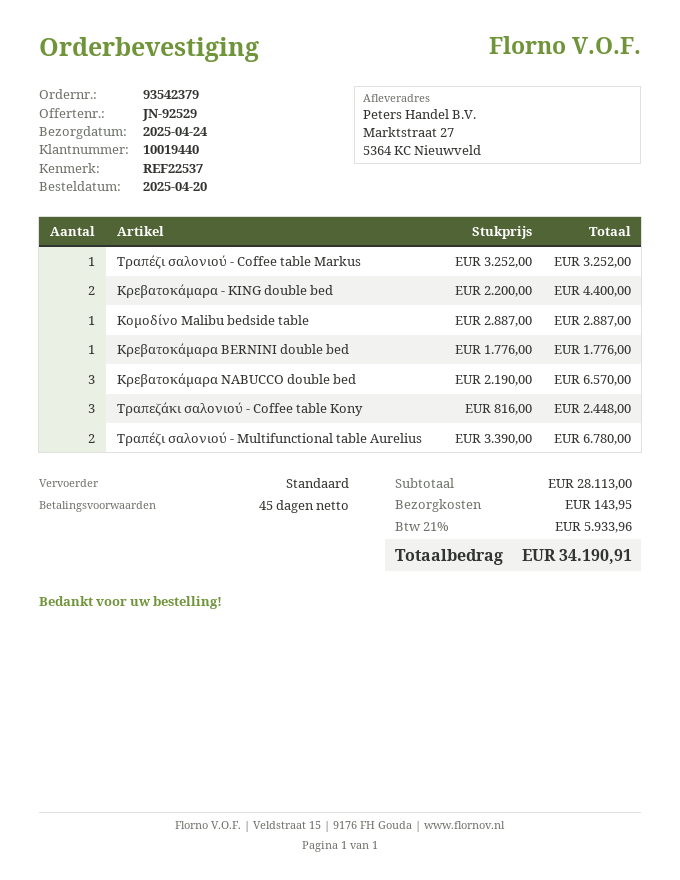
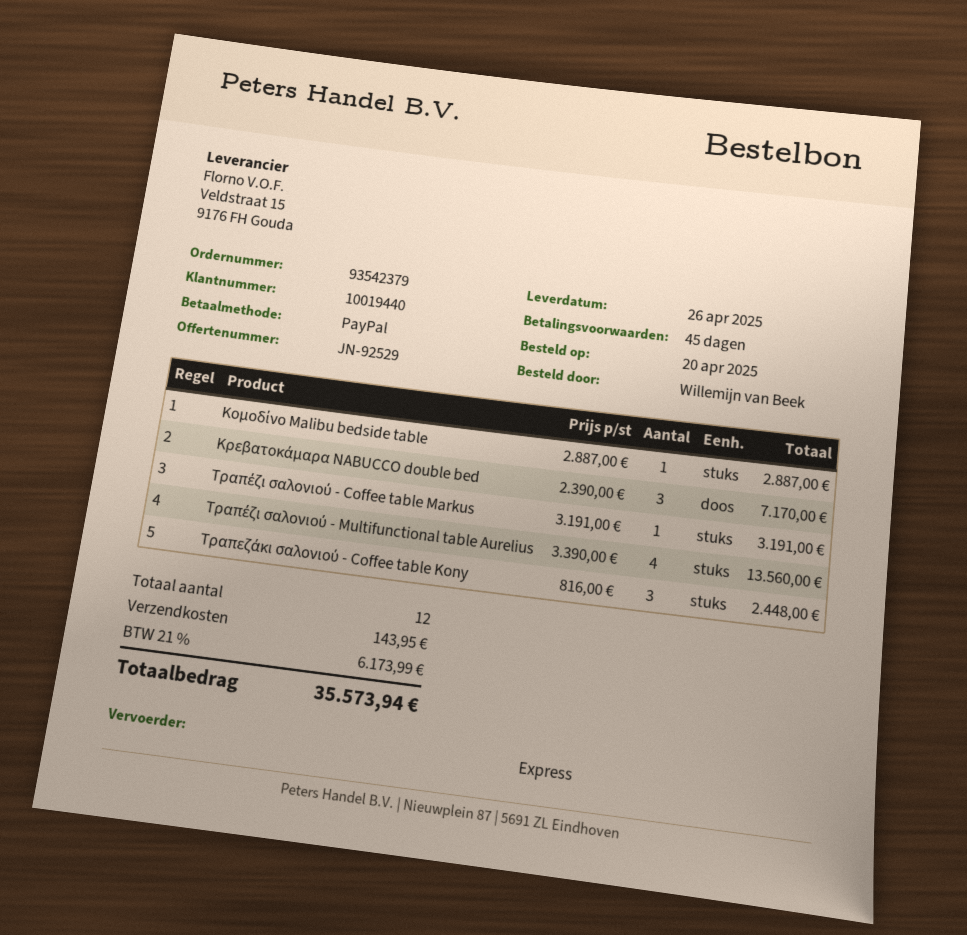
delivery date: 2025-04-24 -> 2025-04-26
shipping method: standard -> express
Τραπέζι σαλονιού - Coffee table Markus: 1 x 3252.00 = 3252.00 -> 1 x 3191.00 = 3191.00
Κρεβατοκάμαρα - KING double bed: 2 x 2200.00 = 4400.00 -> none
Κρεβατοκάμαρα BERNINI double bed: 1 x 1776.00 = 1776.00 -> none
Κρεβατοκάμαρα NABUCCO double bed: 3 x 2190.00 = 6570.00 -> 3 x 2390.00 = 7170.00
Τραπέζι σαλονιού - Μultifunctional table Aurelius: 2 x 3390.00 = 6780.00 -> 4 x 3390.00 = 13560.00
tax: 21% = 5933.96 -> 21% = 6173.99
total: 34190.91 -> 35573.94

